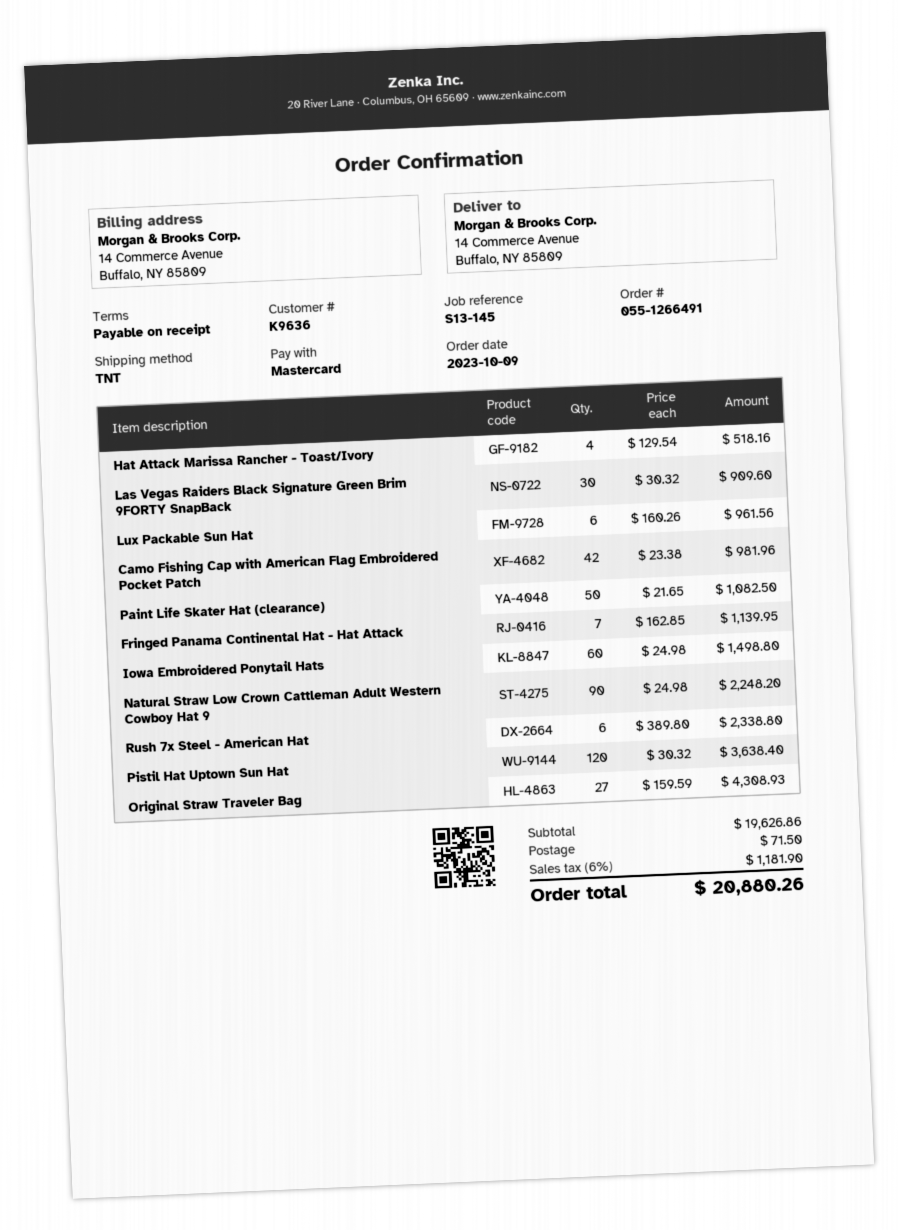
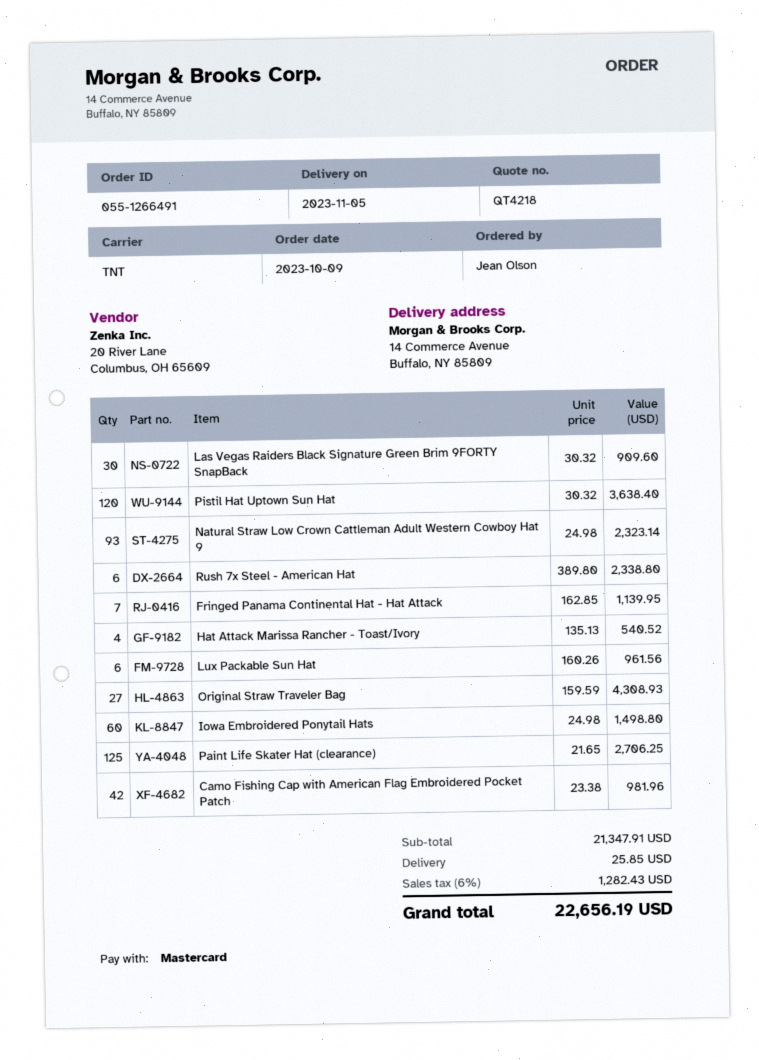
Hat Attack Marissa Rancher - Toast/Ivory: 4 x 129.54 = 518.16 -> 4 x 135.13 = 540.52
Paint Life Skater Hat (clearance): 50 x 21.65 = 1082.50 -> 125 x 21.65 = 2706.25
Natural Straw Low Crown Cattleman Adult Western Cowboy Hat 9: 90 x 24.98 = 2248.20 -> 93 x 24.98 = 2323.14
subtotal: 19626.86 -> 21347.91
shipping: 71.50 -> 25.85
tax: 6% = 1181.90 -> 6% = 1282.43
total: 20880.26 -> 22656.19

